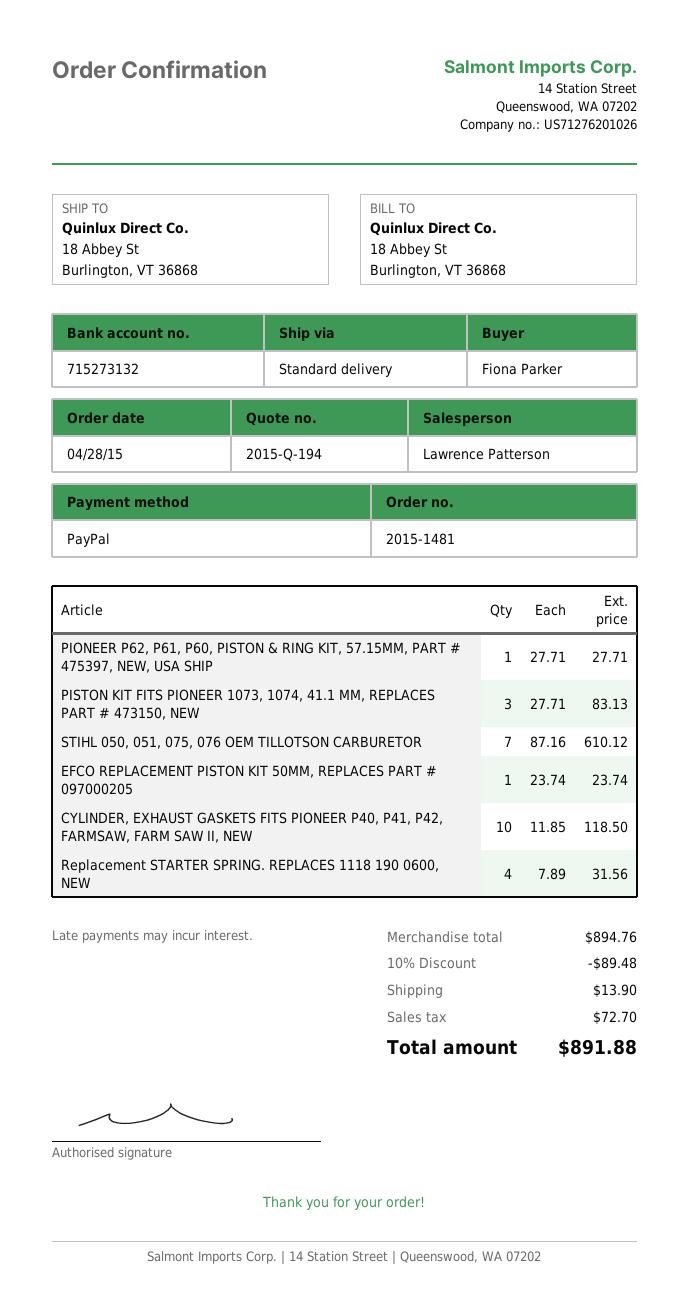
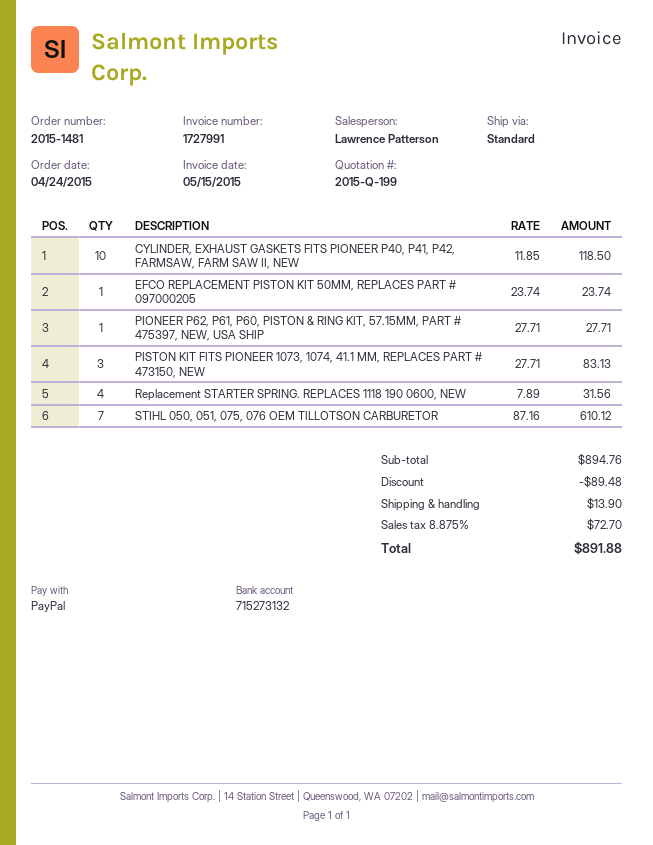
quote number: 2015-Q-194 -> 2015-Q-199
order date: 2015-04-28 -> 2015-04-24

